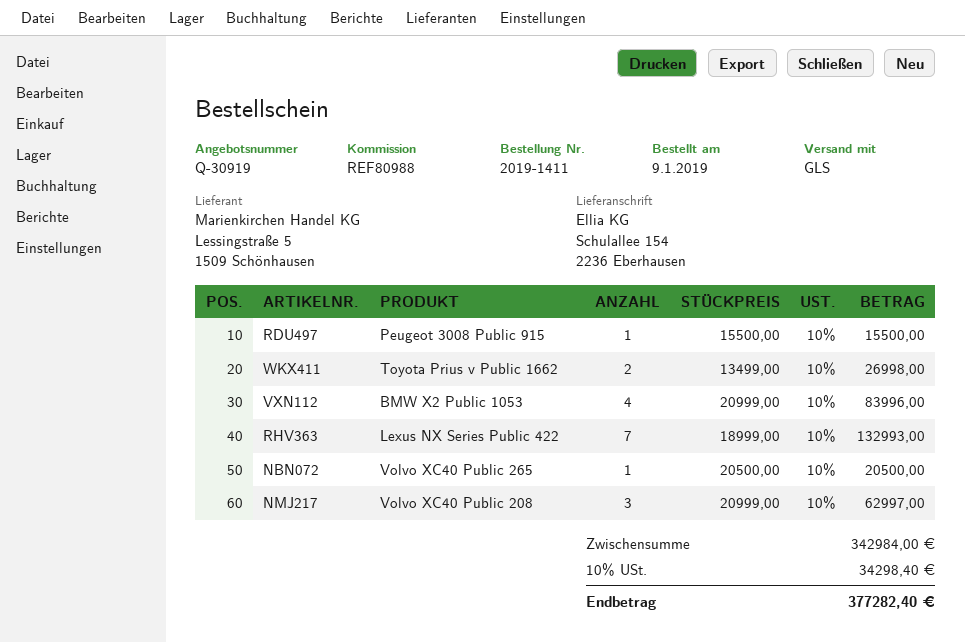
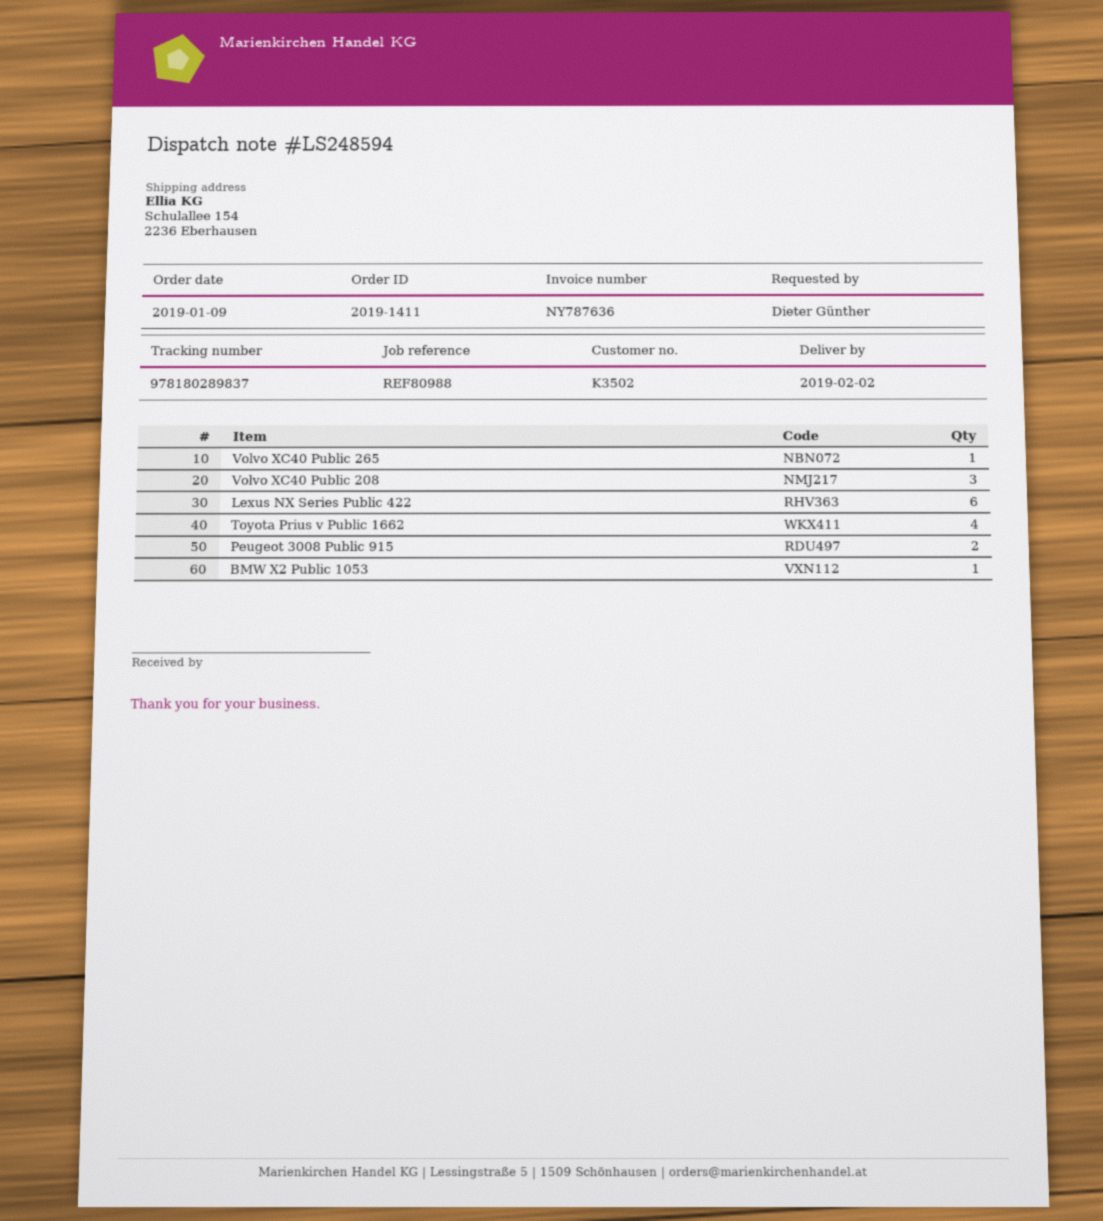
Peugeot 3008 Public 915: 1 -> 2
Toyota Prius v Public 1662: 2 -> 4
BMW X2 Public 1053: 4 -> 1
Lexus NX Series Public 422: 7 -> 6

